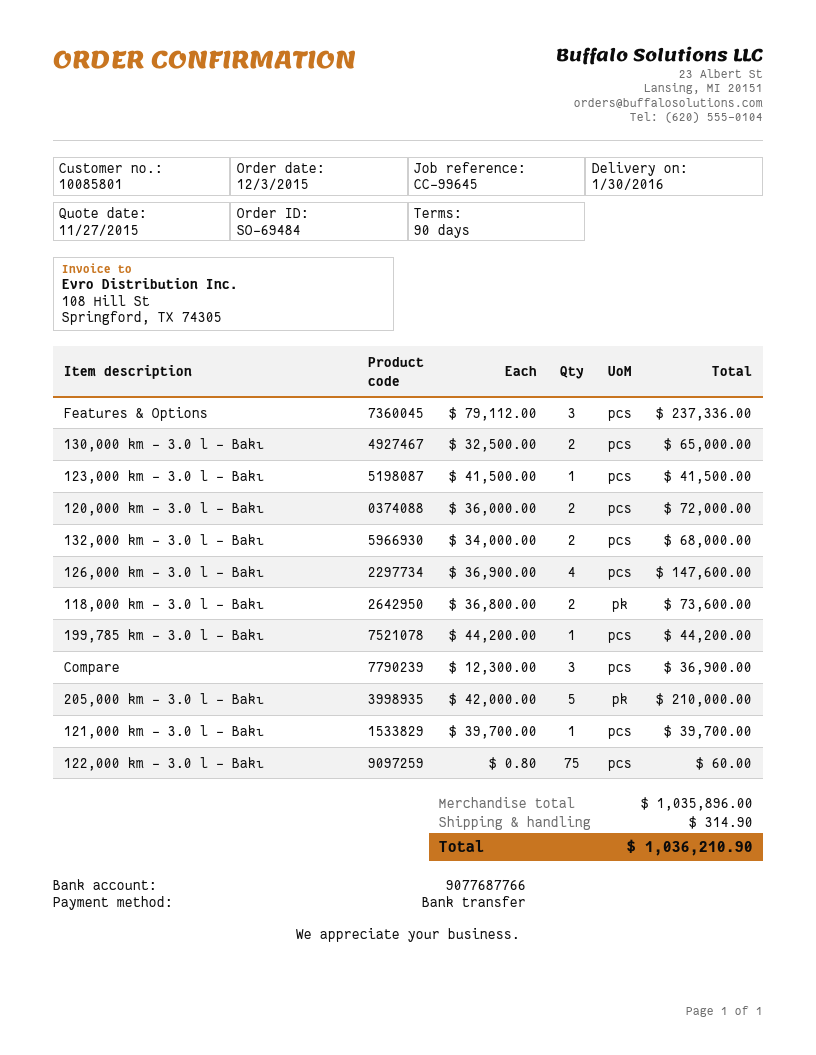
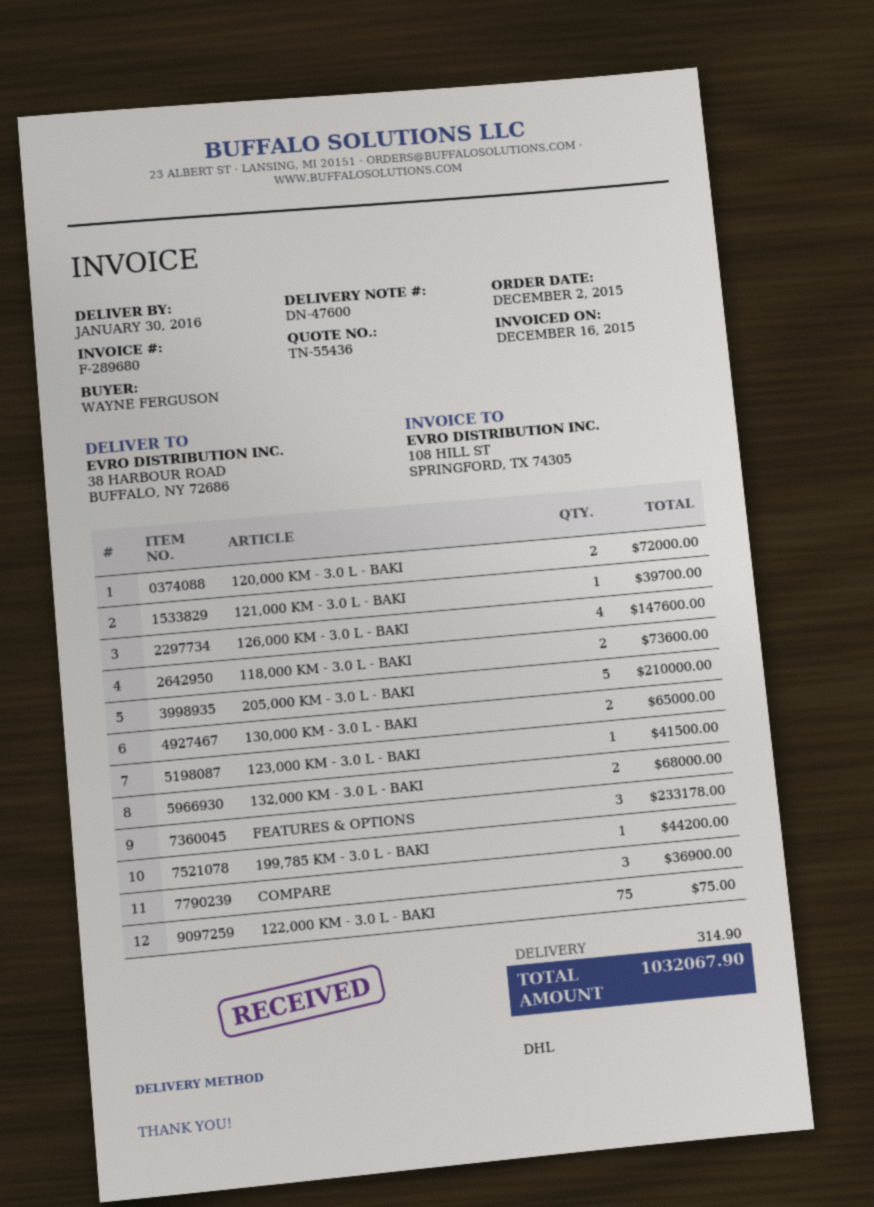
order date: 2015-12-03 -> 2015-12-02
Features & Options: 3 for 237336.00 -> 3 for 233178.00
122,000 km - 3.0 l - Bakı: 75 for 60.00 -> 75 for 75.00
total: 1036210.90 -> 1032067.90

